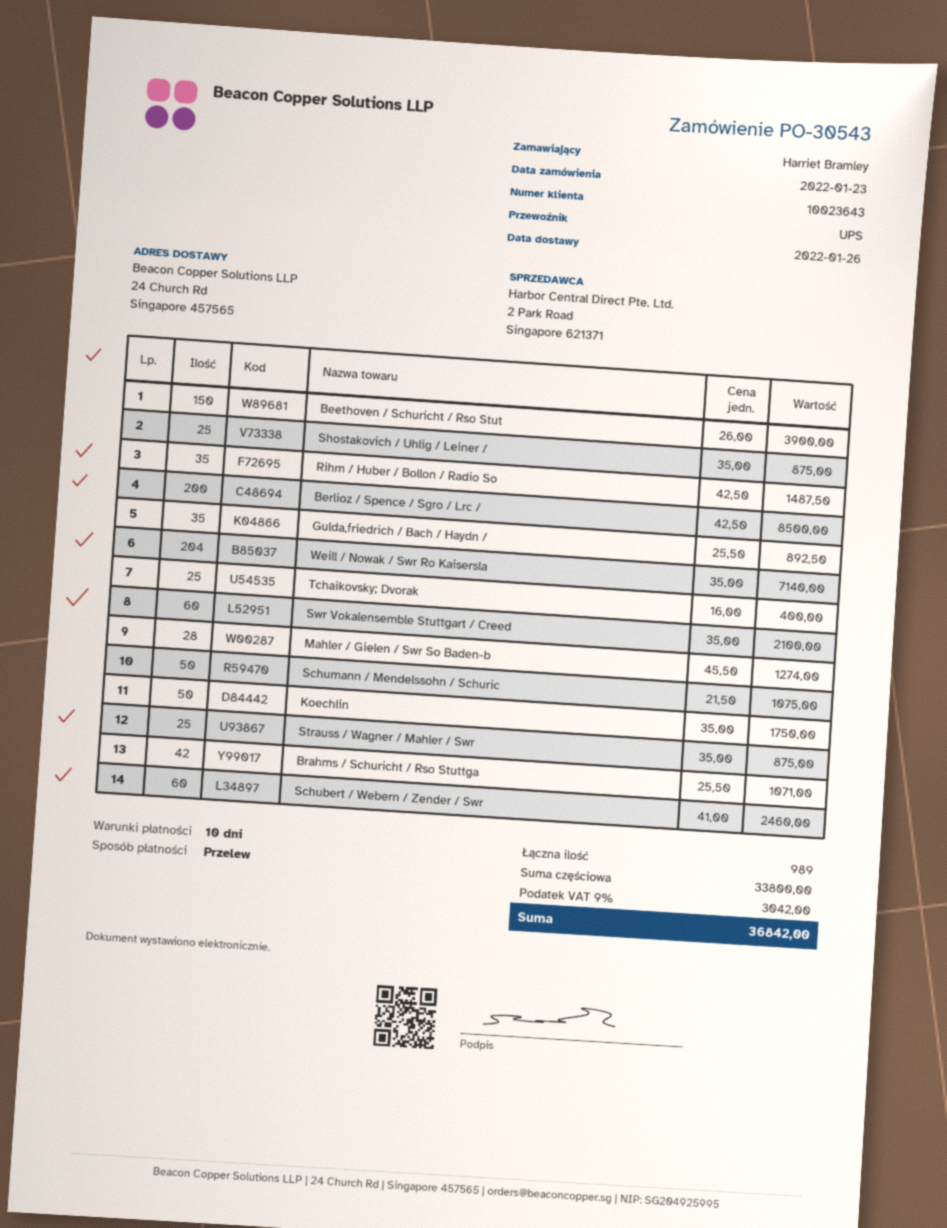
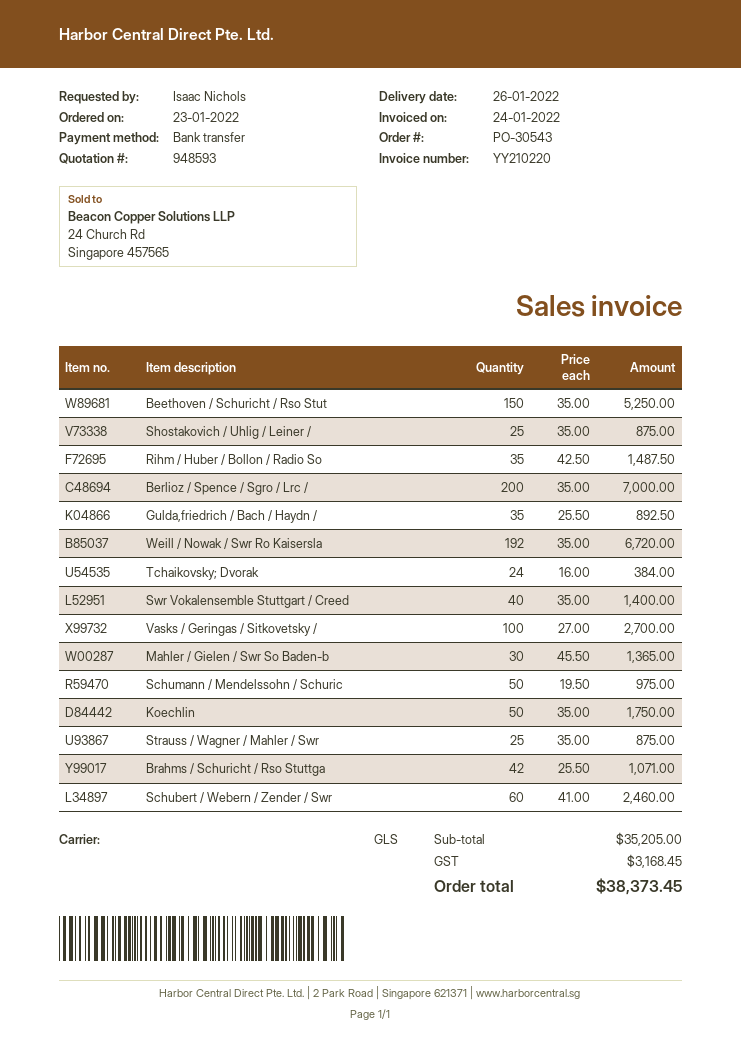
ordered by: Harriet Bramley -> Isaac Nichols
shipping method: UPS -> GLS
Beethoven / Schuricht / Rso Stut: 150 x 26.00 = 3900.00 -> 150 x 35.00 = 5250.00
Berlioz / Spence / Sgro / Lrc /: 200 x 42.50 = 8500.00 -> 200 x 35.00 = 7000.00
Weill / Nowak / Swr Ro Kaisersla: 204 x 35.00 = 7140.00 -> 192 x 35.00 = 6720.00
Tchaikovsky; Dvorak: 25 x 16.00 = 400.00 -> 24 x 16.00 = 384.00
Swr Vokalensemble Stuttgart / Creed: 60 x 35.00 = 2100.00 -> 40 x 35.00 = 1400.00
Mahler / Gielen / Swr So Baden-b: 28 x 45.50 = 1274.00 -> 30 x 45.50 = 1365.00
Schumann / Mendelssohn / Schuric: 50 x 21.50 = 1075.00 -> 50 x 19.50 = 975.00
Vasks / Geringas / Sitkovetsky /: none -> 100 x 27.00 = 2700.00
subtotal: 33800.00 -> 35205.00
tax: 3042.00 -> 3168.45
total: 36842.00 -> 38373.45

